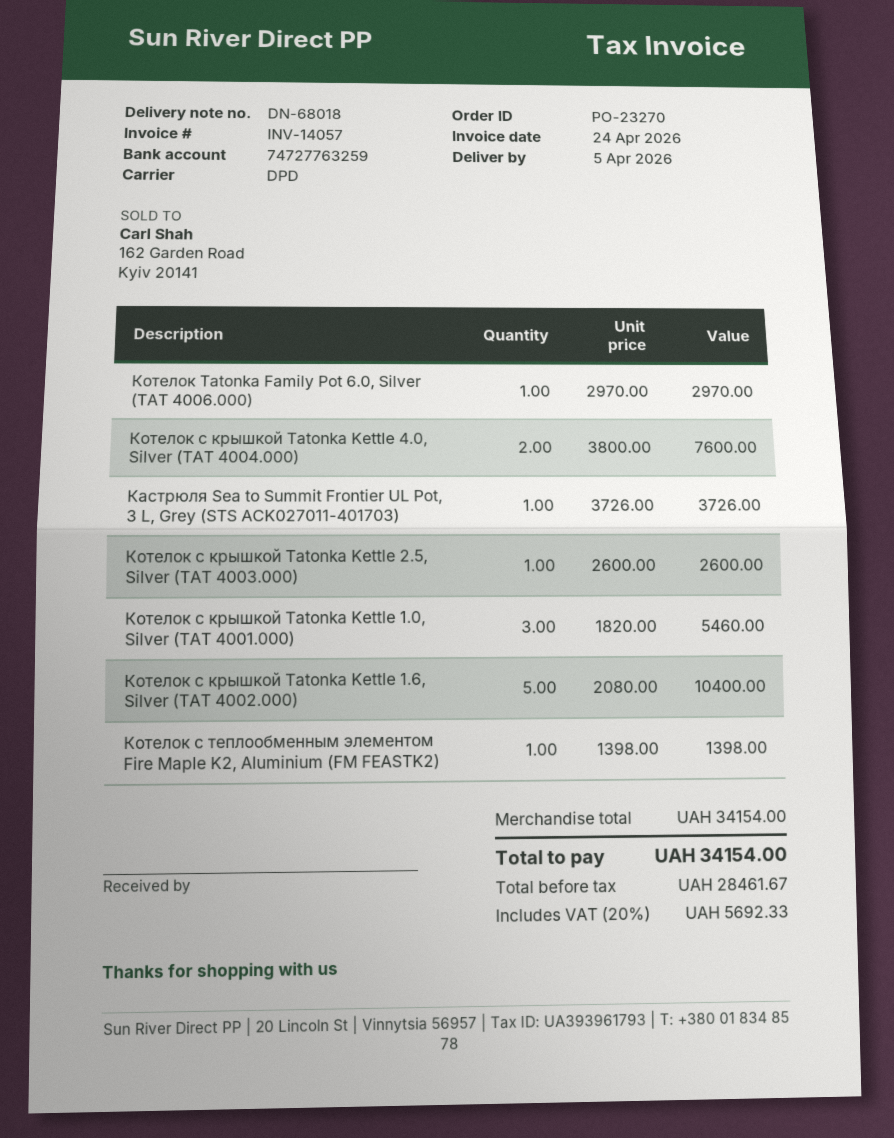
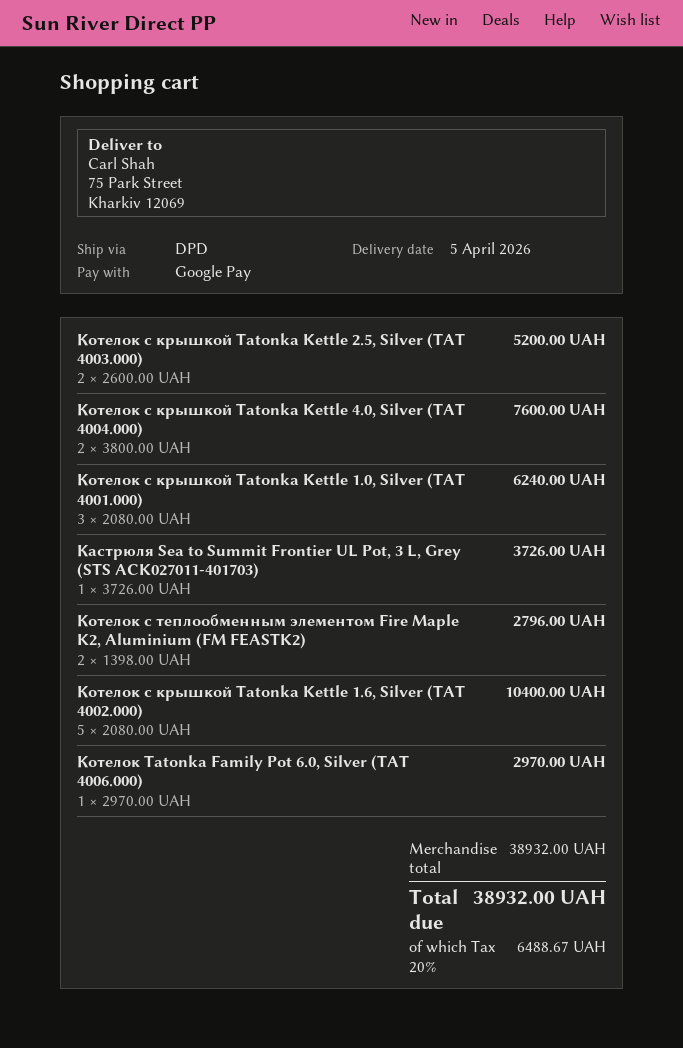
Котелок с крышкой Tatonka Kettle 2.5, Silver (TAT 4003.000): 1 x 2600.00 = 2600.00 -> 2 x 2600.00 = 5200.00
Котелок с крышкой Tatonka Kettle 1.0, Silver (TAT 4001.000): 3 x 1820.00 = 5460.00 -> 3 x 2080.00 = 6240.00
Котелок с теплообменным элементом Fire Maple K2, Aluminium (FM FEASTK2): 1 x 1398.00 = 1398.00 -> 2 x 1398.00 = 2796.00
subtotal: 34154.00 -> 38932.00
tax: 20% = 5692.33 -> 20% = 6488.67
total: 34154.00 -> 38932.00

